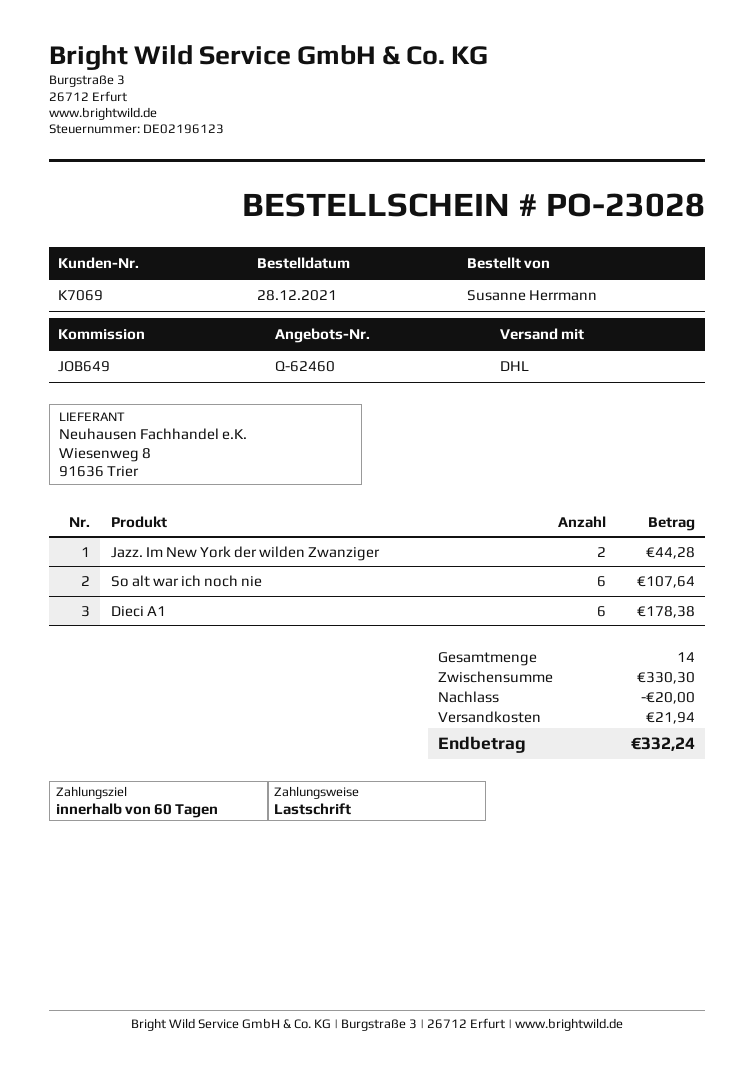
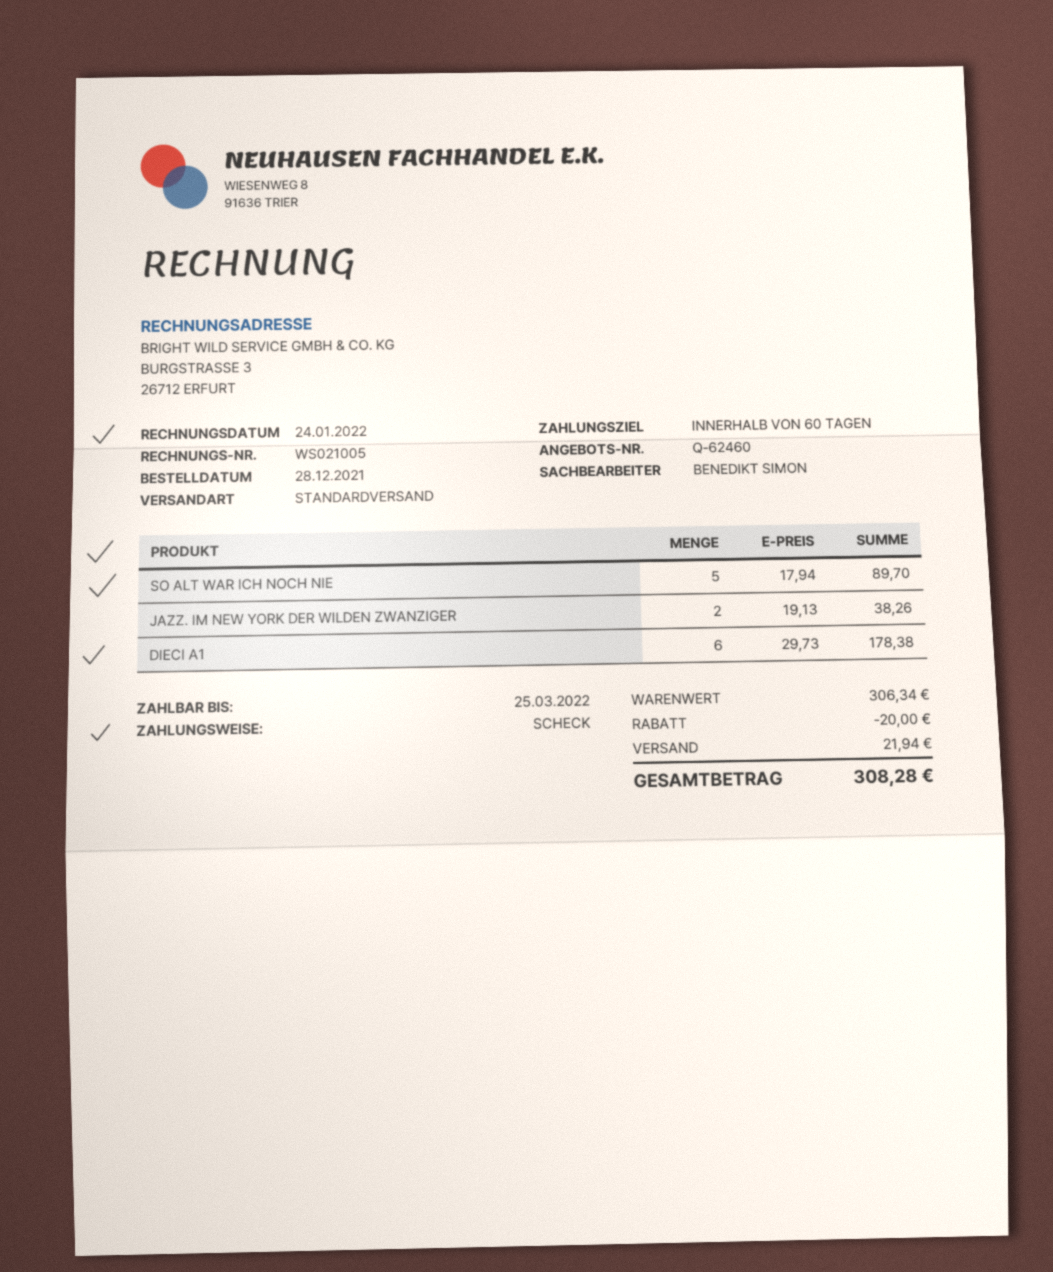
payment method: direct debit -> cheque
shipping method: DHL -> standard
Jazz. Im New York der wilden Zwanziger: 2 for 44.28 -> 2 for 38.26
So alt war ich noch nie: 6 for 107.64 -> 5 for 89.70
subtotal: 330.30 -> 306.34
total: 332.24 -> 308.28

